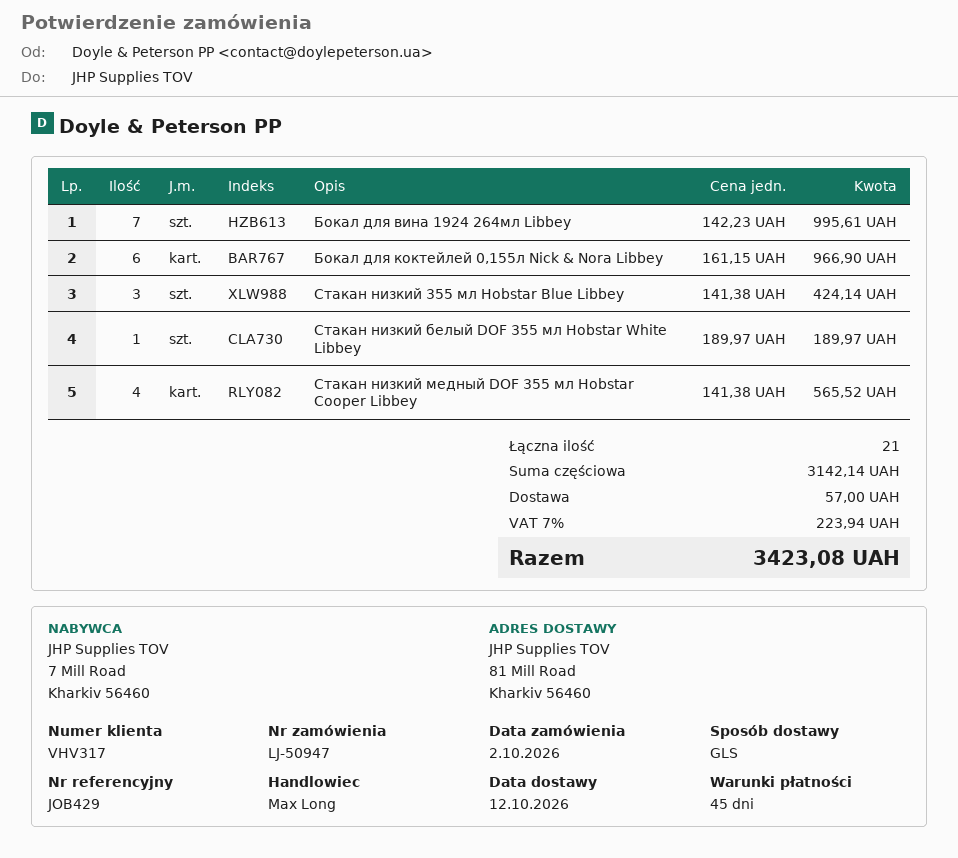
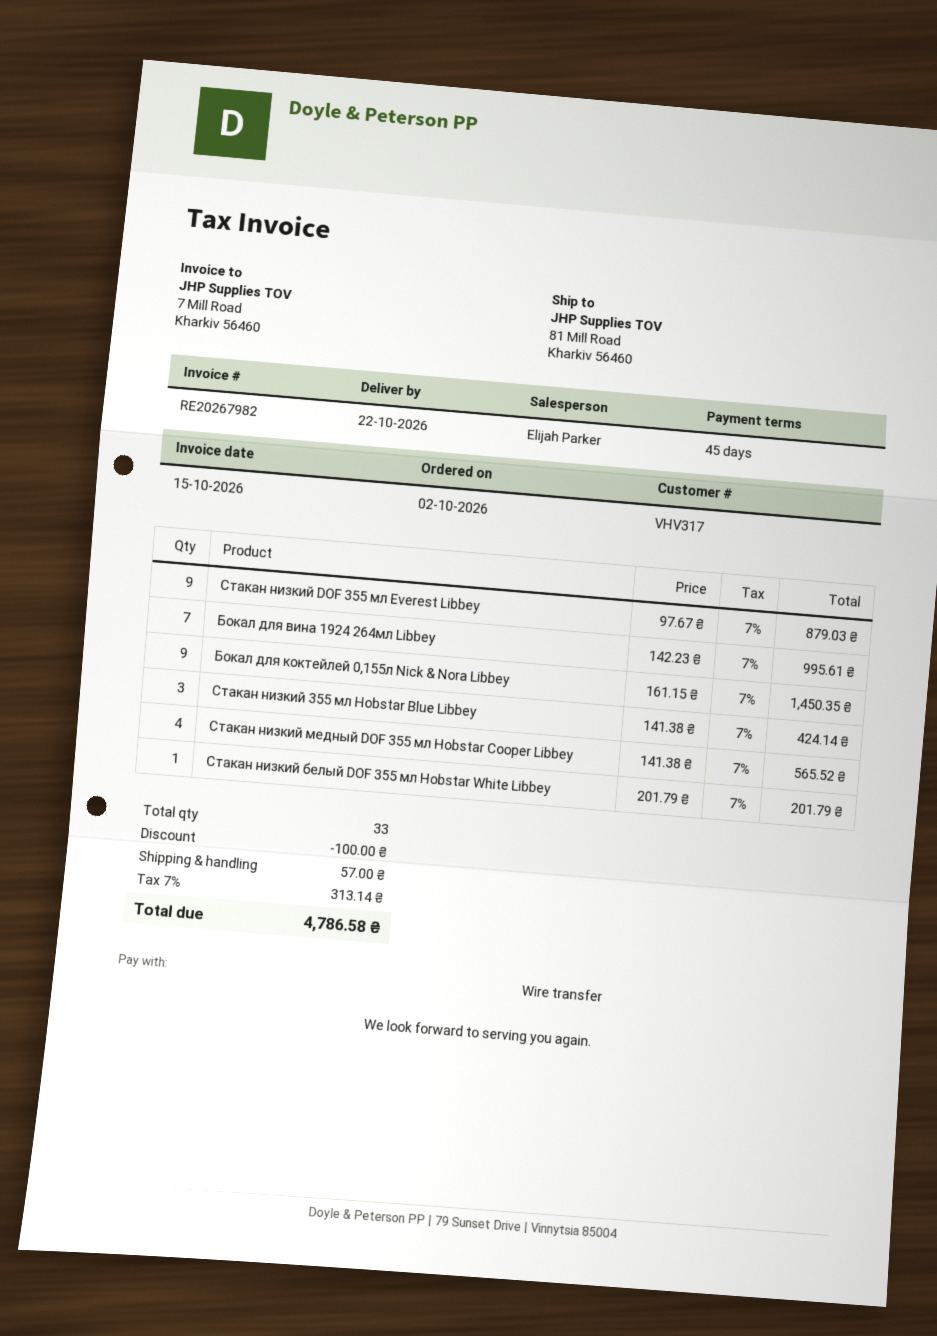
delivery date: 2026-10-12 -> 2026-10-22
sales rep: Max Long -> Elijah Parker
Бокал для коктейлей 0,155л Nick & Nora Libbey: 6 x 161.15 = 966.90 -> 9 x 161.15 = 1450.35
Стакан низкий белый DOF 355 мл Hobstar White Libbey: 1 x 189.97 = 189.97 -> 1 x 201.79 = 201.79
Стакан низкий DOF 355 мл Everest Libbey: none -> 9 x 97.67 = 879.03
total quantity: 21 -> 33
discount: none -> 100.00
tax: 7% = 223.94 -> 7% = 313.14
total: 3423.08 -> 4786.58

